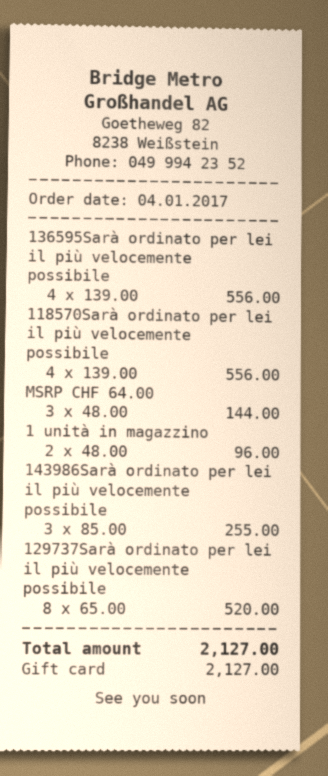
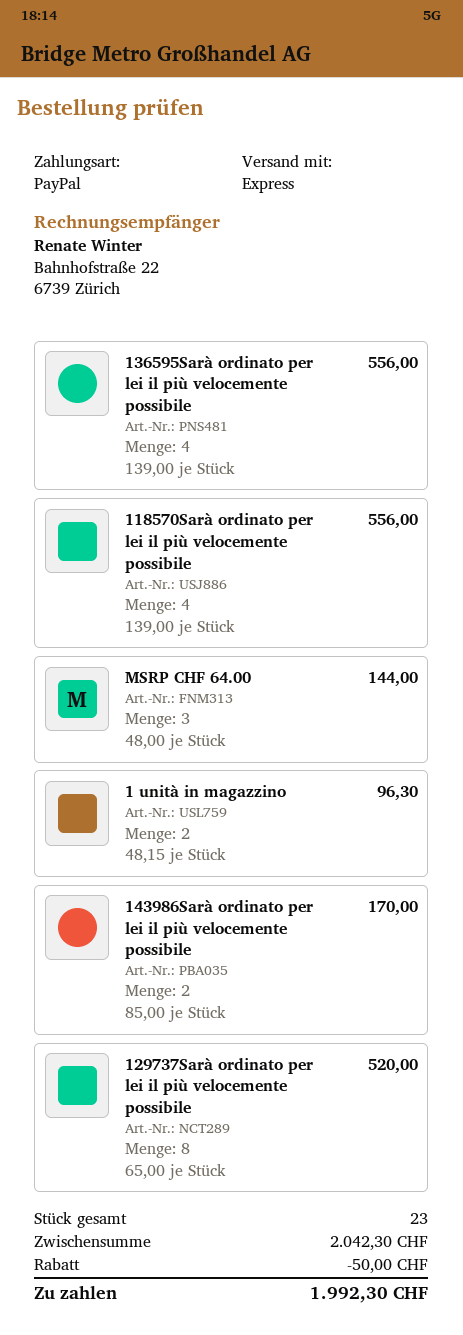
payment method: gift card -> PayPal
1 unità in magazzino: 2 x 48.00 = 96.00 -> 2 x 48.15 = 96.30
143986Sarà ordinato per lei il più velocemente possibile: 3 x 85.00 = 255.00 -> 2 x 85.00 = 170.00
discount: none -> 50.00
total: 2127.00 -> 1992.30

